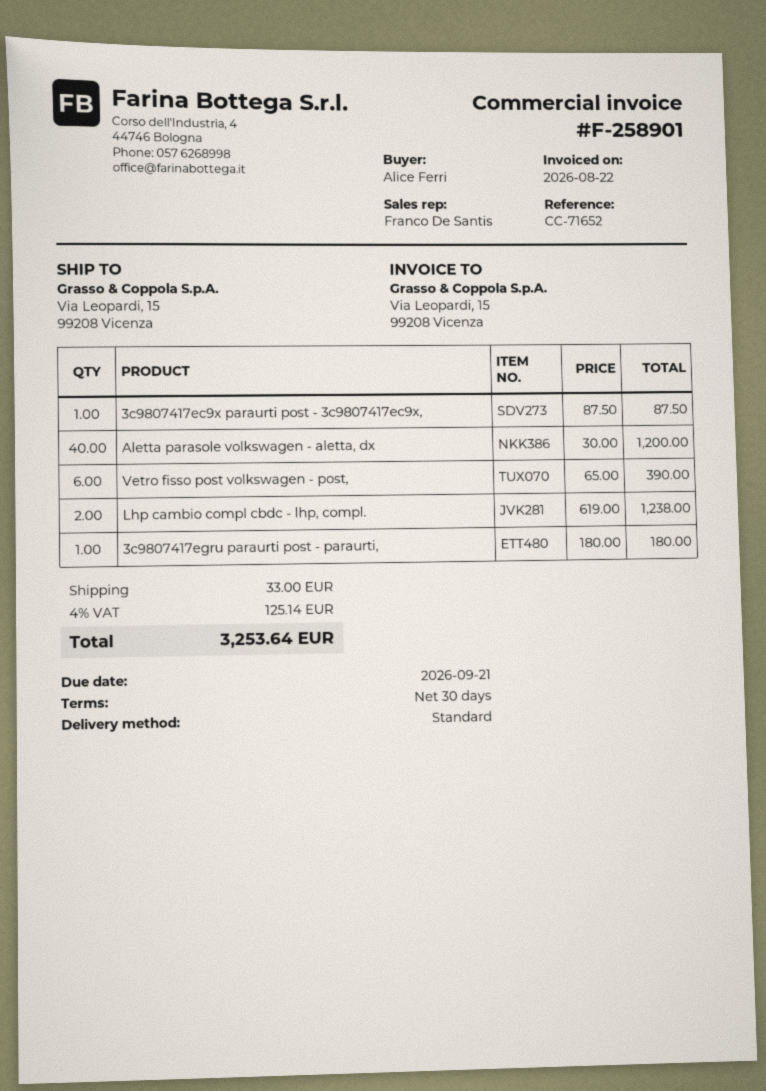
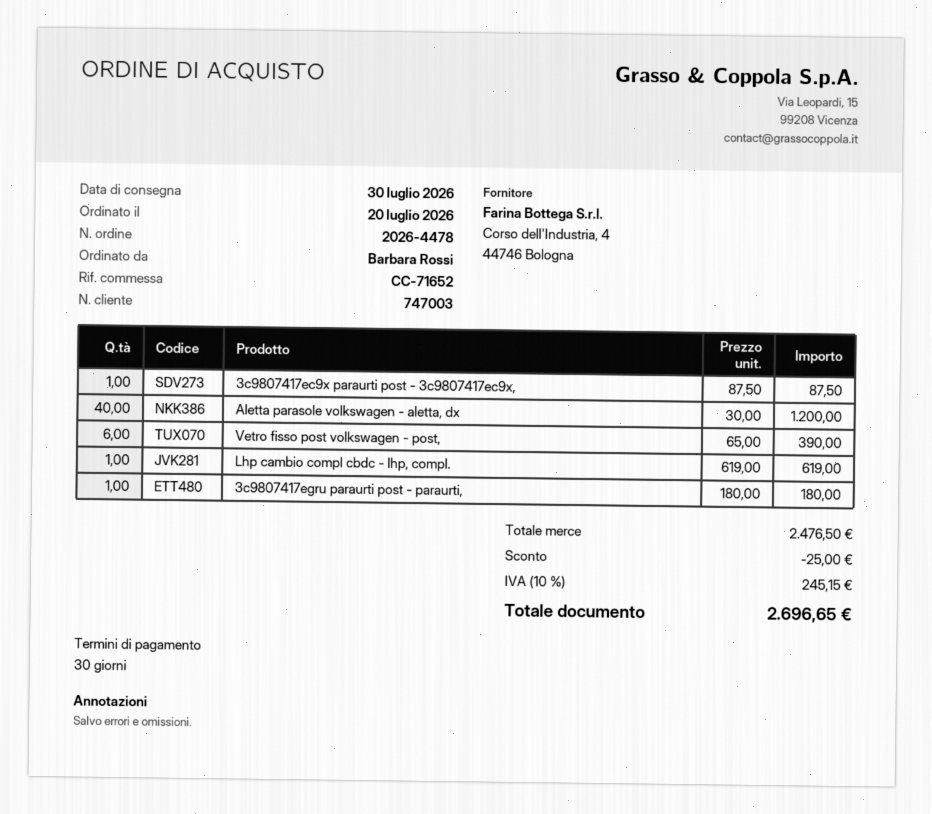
ordered by: Alice Ferri -> Barbara Rossi
Lhp cambio compl cbdc - lhp, compl.: 2 x 619.00 = 1238.00 -> 1 x 619.00 = 619.00
discount: none -> 25.00
shipping: 33.00 -> none
tax: 4% = 125.14 -> 10% = 245.15
total: 3253.64 -> 2696.65

